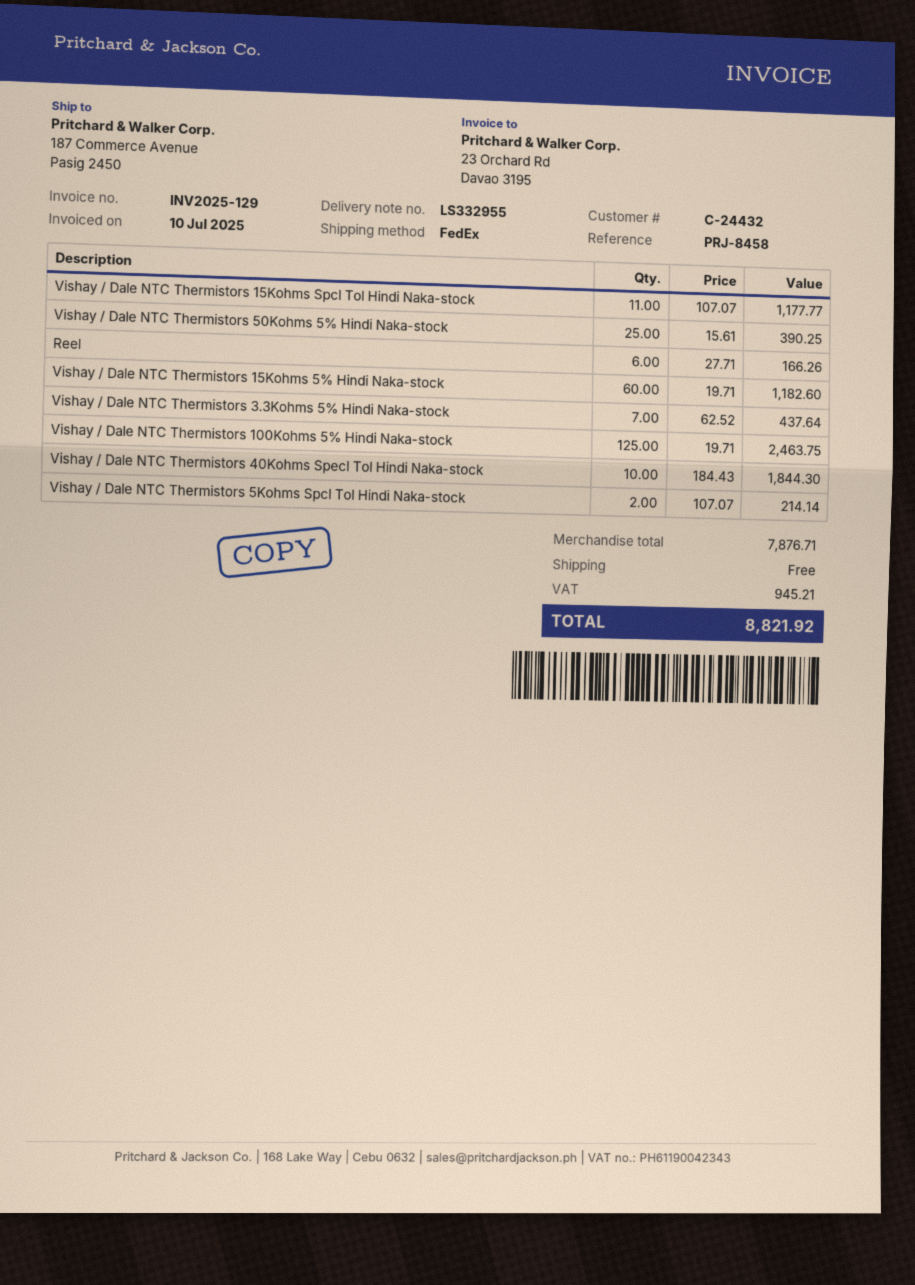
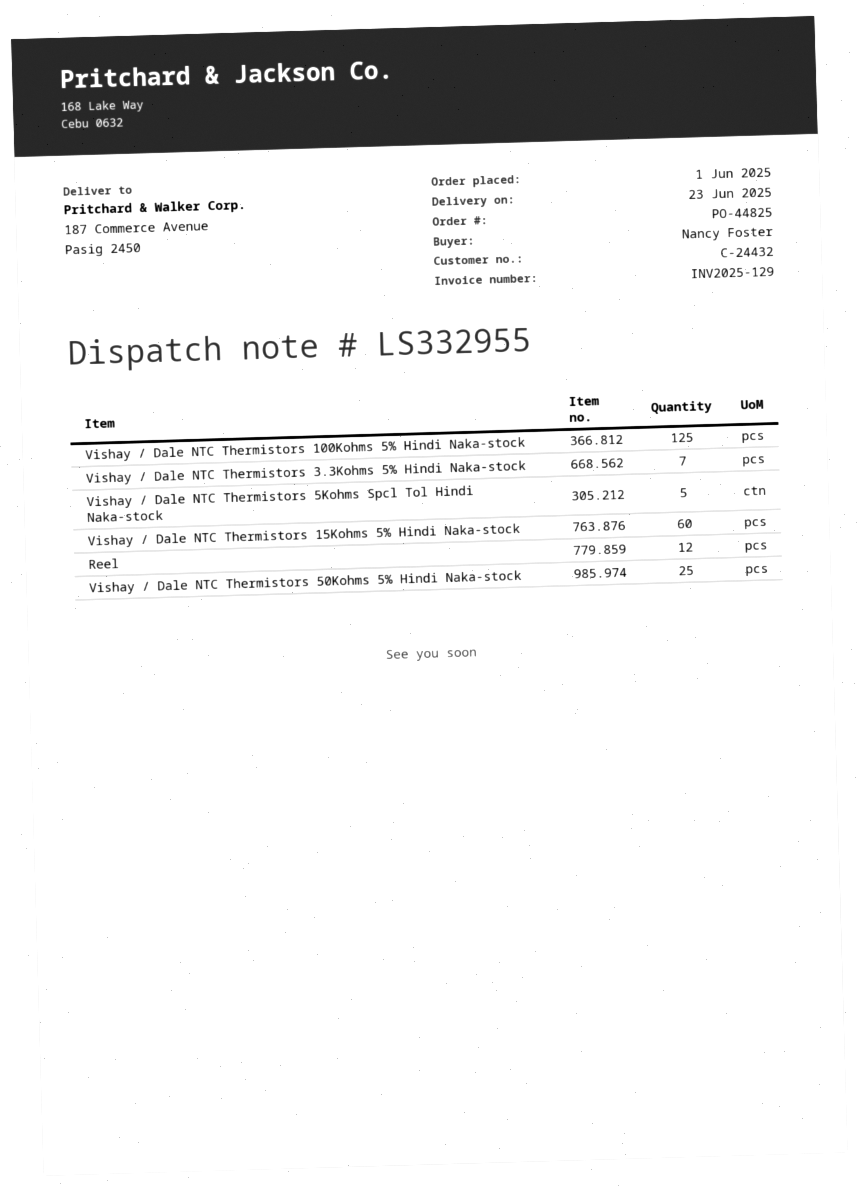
Vishay / Dale NTC Thermistors 15Kohms Spcl Tol Hindi Naka-stock: 11 -> none
Reel: 6 -> 12
Vishay / Dale NTC Thermistors 40Kohms Specl Tol Hindi Naka-stock: 10 -> none
Vishay / Dale NTC Thermistors 5Kohms Spcl Tol Hindi Naka-stock: 2 -> 5

